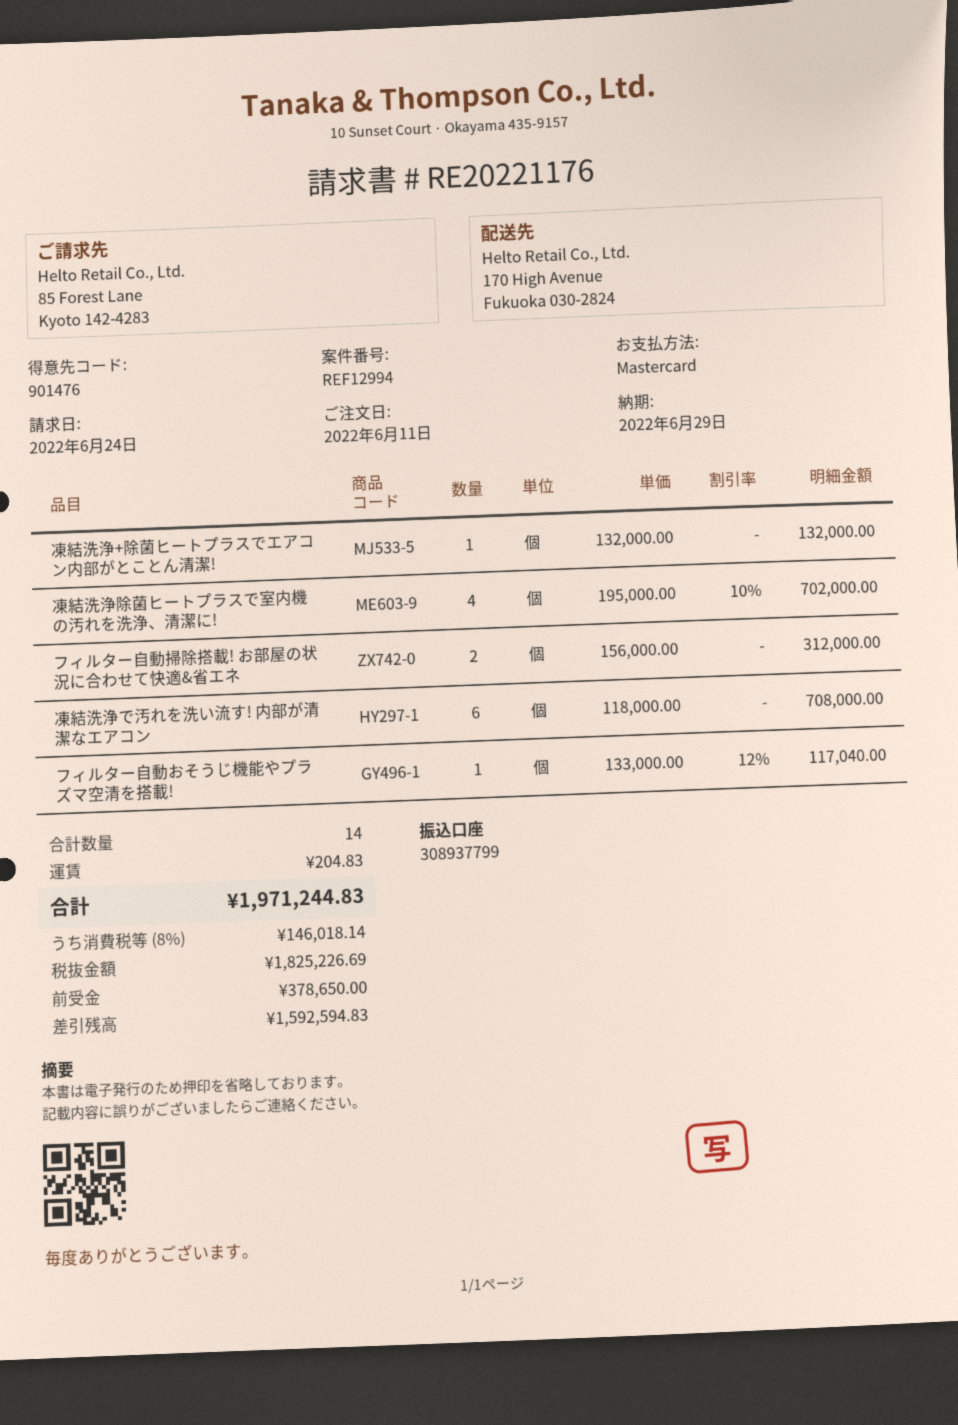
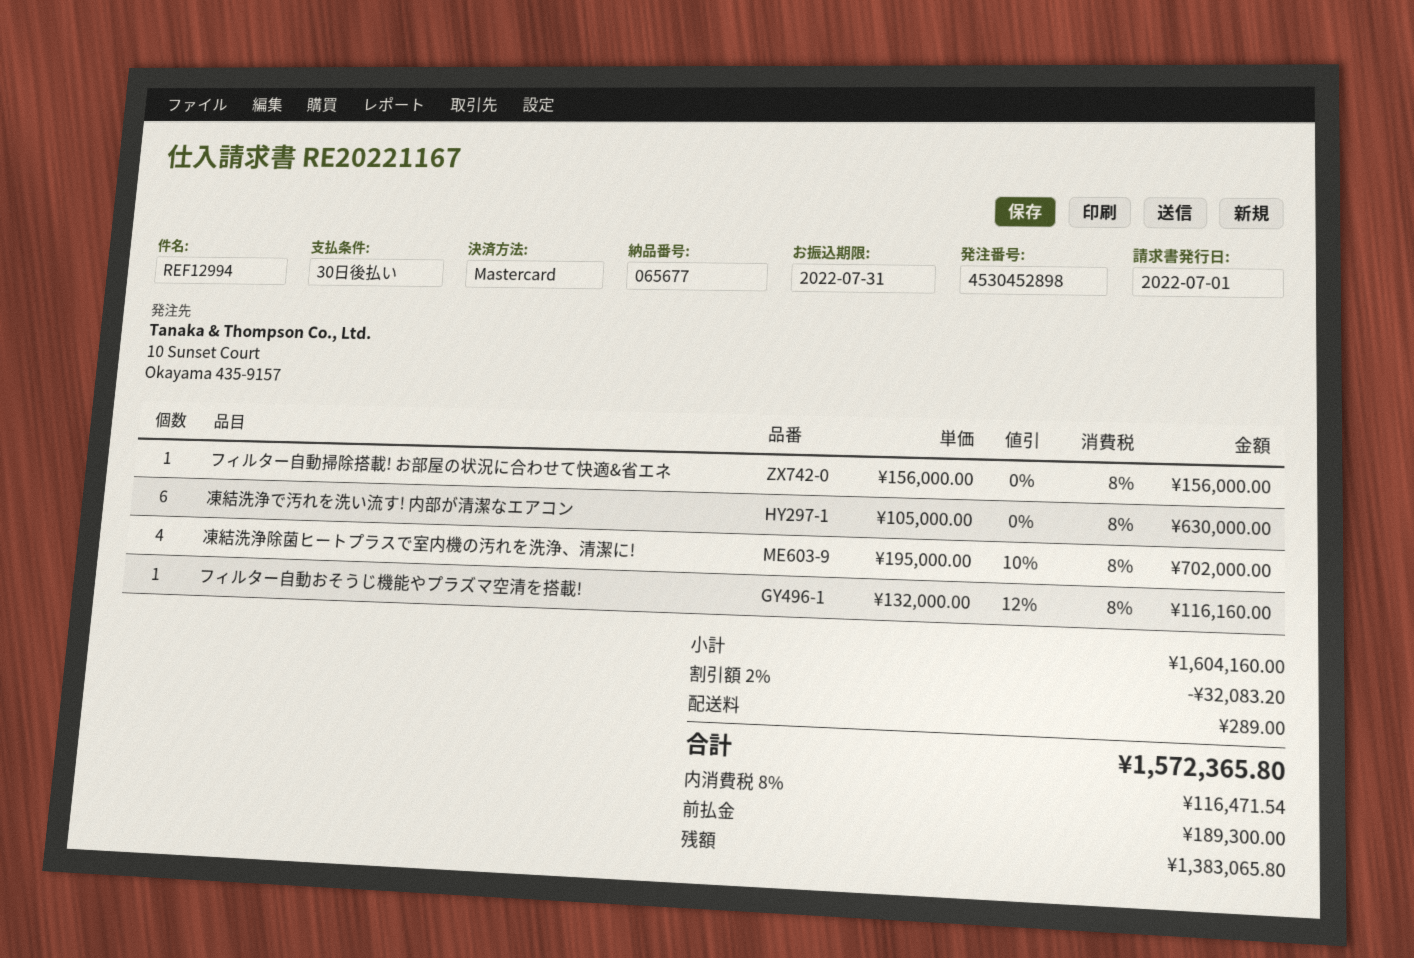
invoice number: RE20221176 -> RE20221167
invoice date: 2022-06-24 -> 2022-07-01
凍結洗浄+除菌ヒートプラスでエアコン内部がとことん清潔!: 1 x 132000.00 = 132000.00 -> none
フィルター自動掃除搭載! お部屋の状況に合わせて快適&省エネ: 2 x 156000.00 = 312000.00 -> 1 x 156000.00 = 156000.00
凍結洗浄で汚れを洗い流す! 内部が清潔なエアコン: 6 x 118000.00 = 708000.00 -> 6 x 105000.00 = 630000.00
フィルター自動おそうじ機能やプラズマ空清を搭載!: 1 x 133000.00 - 12% = 117040.00 -> 1 x 132000.00 - 12% = 116160.00
discount: none -> 2% = 32083.20
shipping: 204.83 -> 289.00
tax: 8% = 146018.14 -> 8% = 116471.54
total: 1971244.83 -> 1572365.80
deposit: 378650.00 -> 189300.00
balance: 1592594.83 -> 1383065.80

